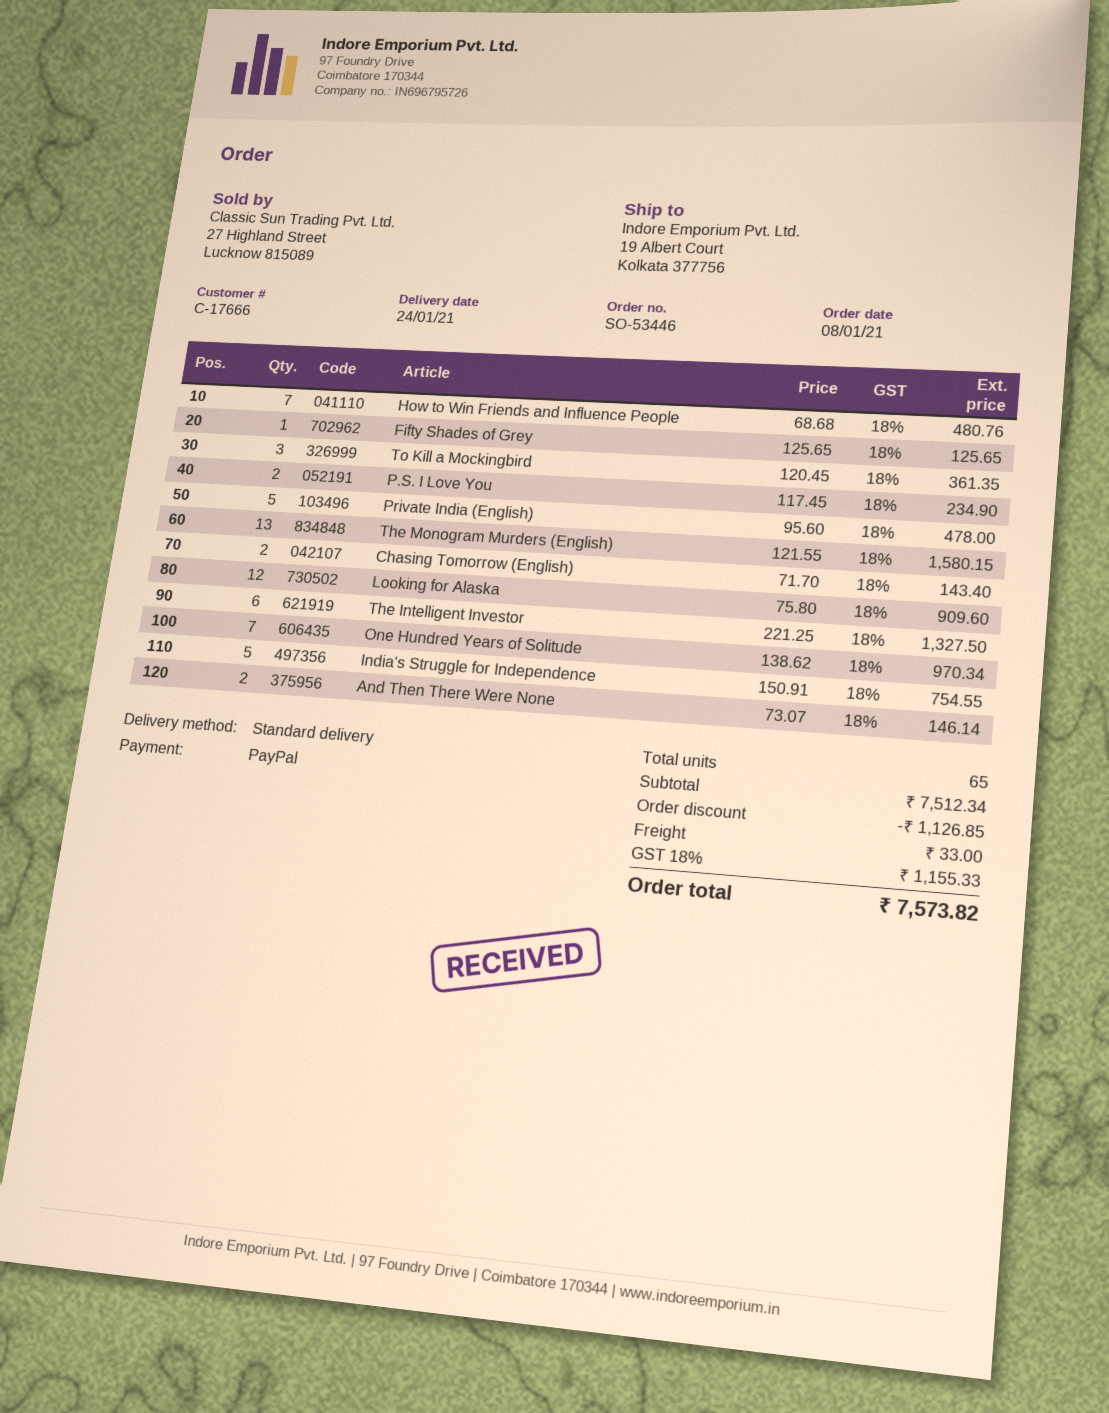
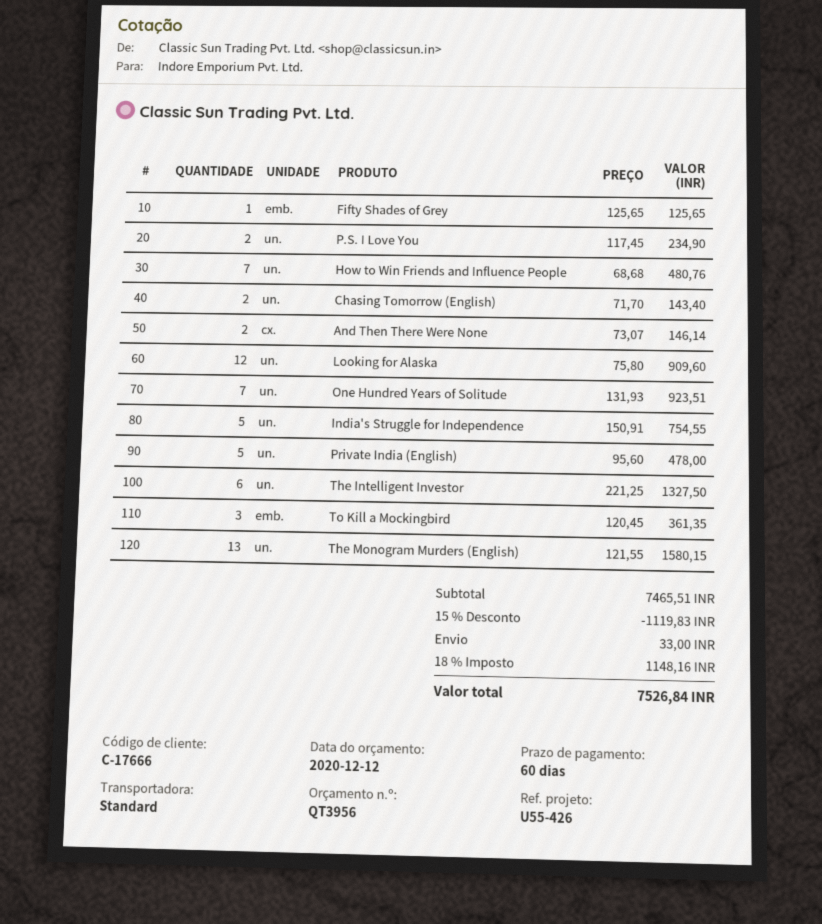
One Hundred Years of Solitude: 7 x 138.62 = 970.34 -> 7 x 131.93 = 923.51
subtotal: 7512.34 -> 7465.51
discount: 1126.85 -> 1119.83
tax: 18% = 1155.33 -> 18% = 1148.16
total: 7573.82 -> 7526.84

